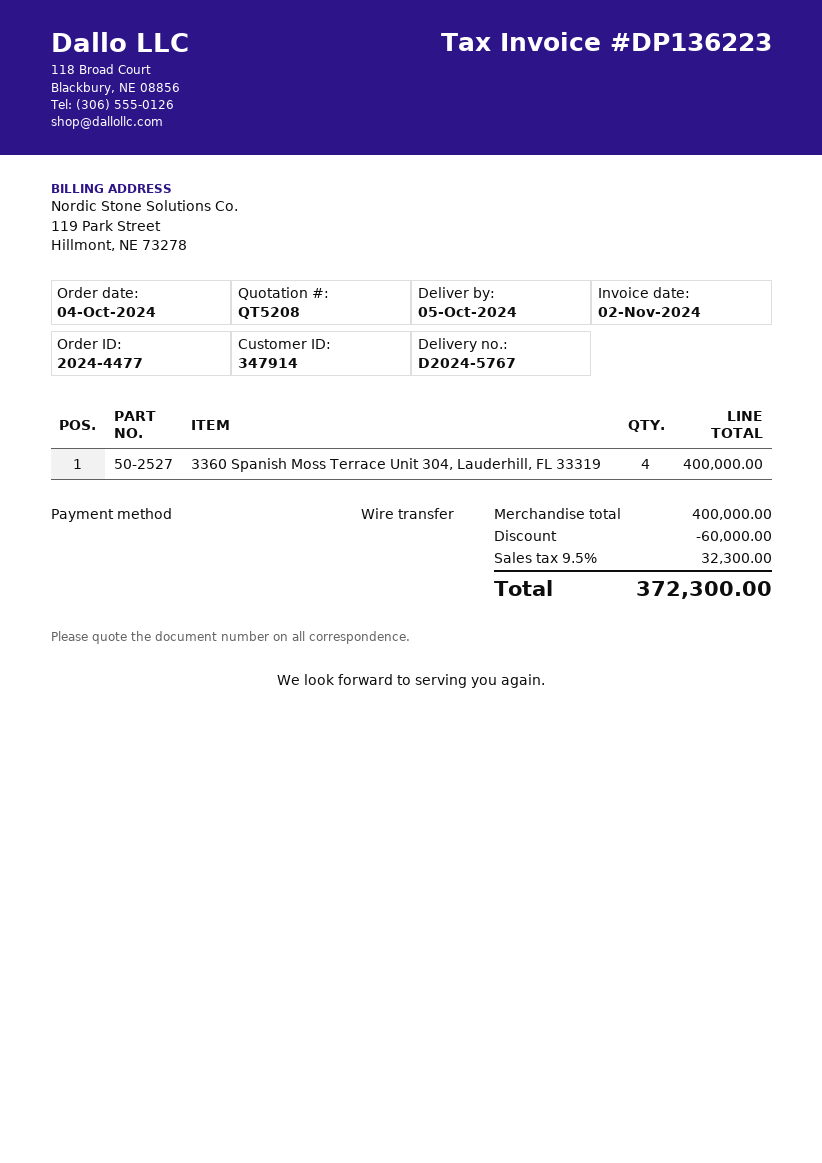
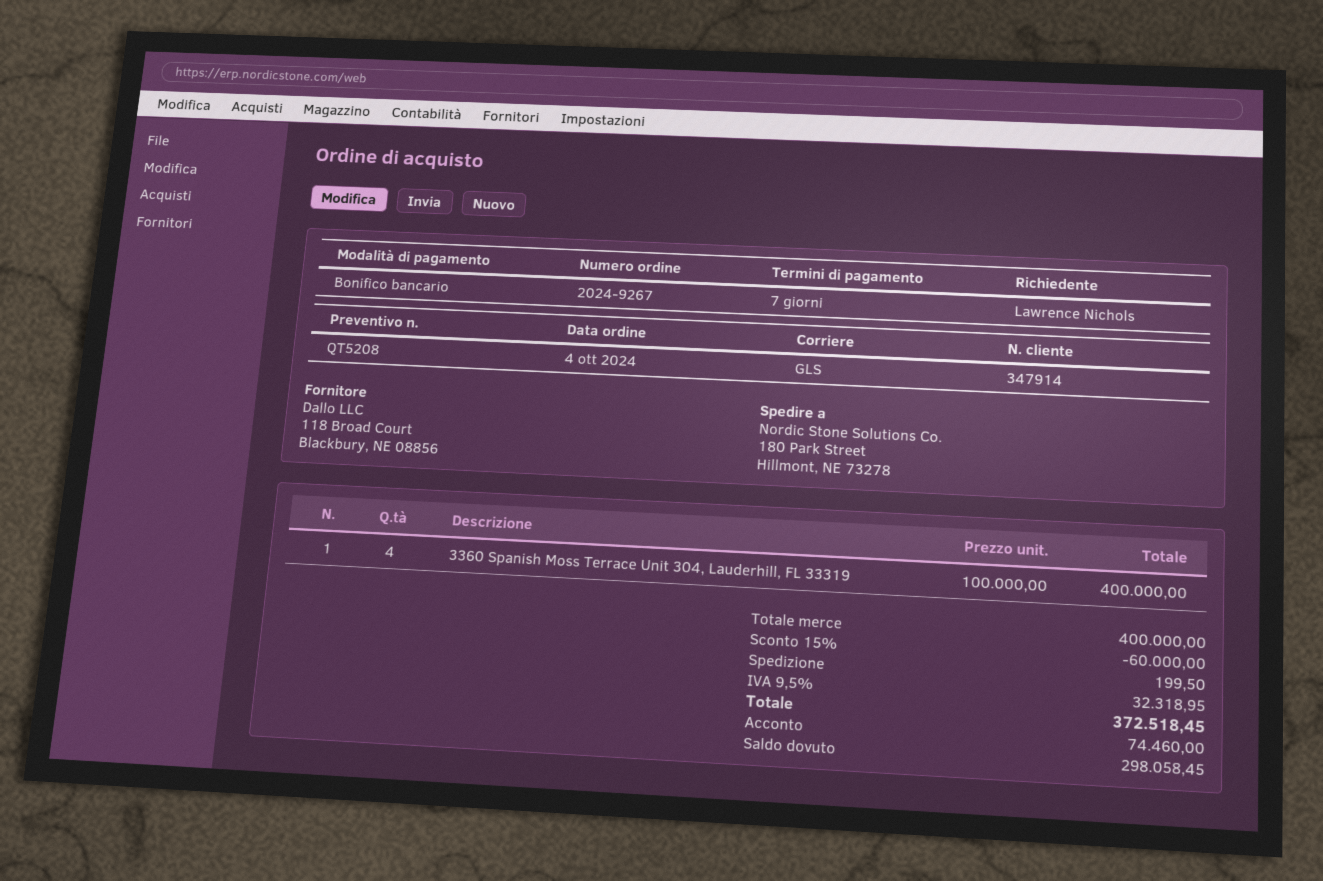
order number: 2024-4477 -> 2024-9267
shipping: none -> 199.50
tax: 9.5% = 32300.00 -> 9.5% = 32318.95
total: 372300.00 -> 372518.45

